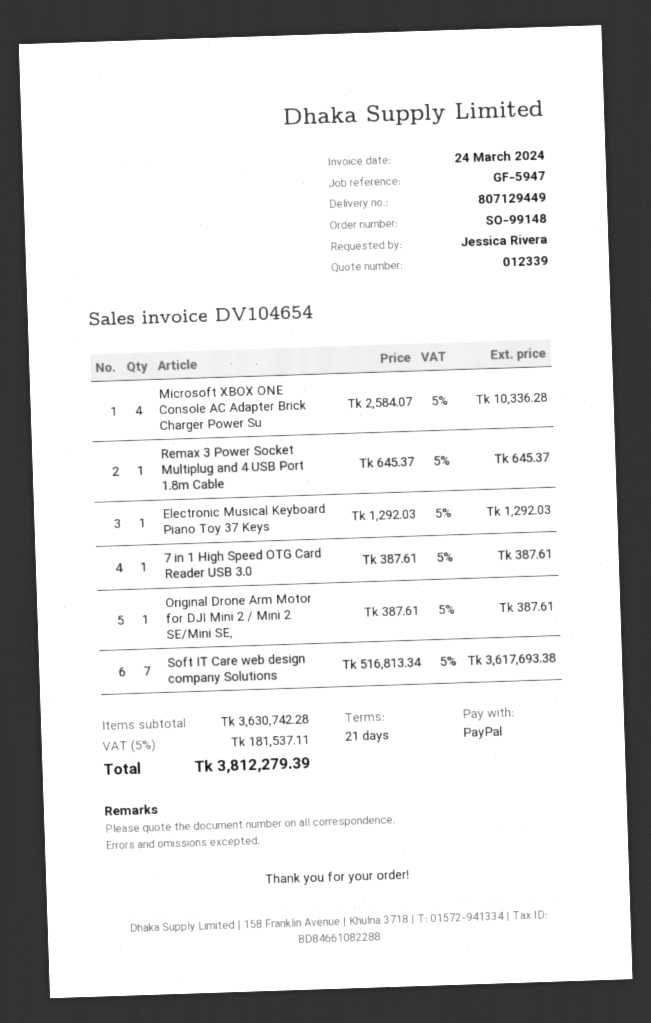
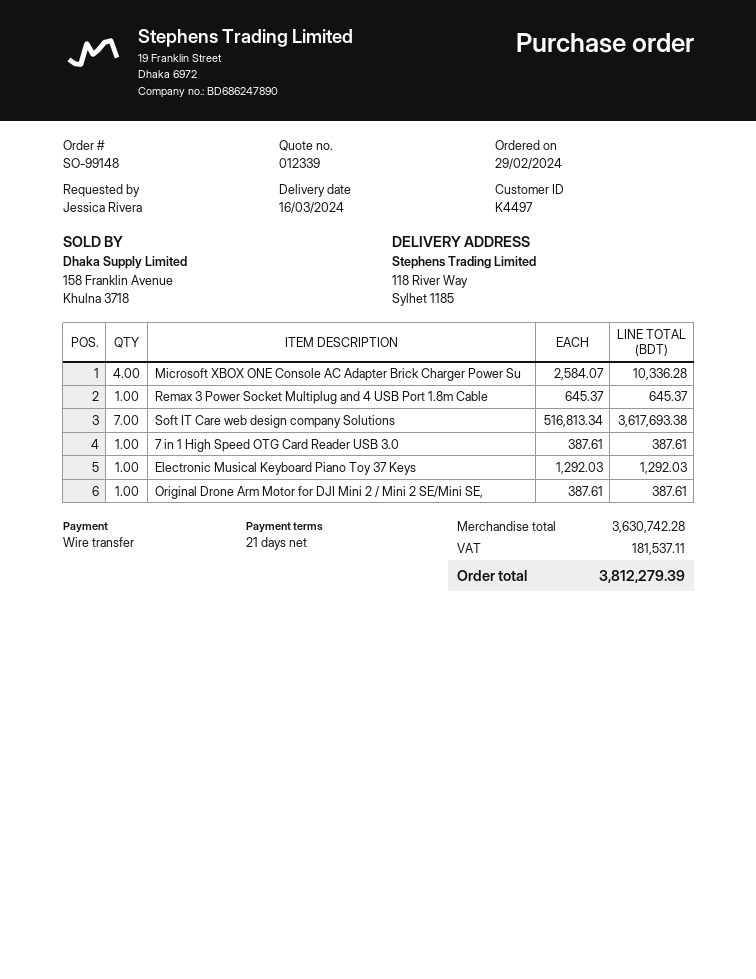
payment method: PayPal -> bank transfer

